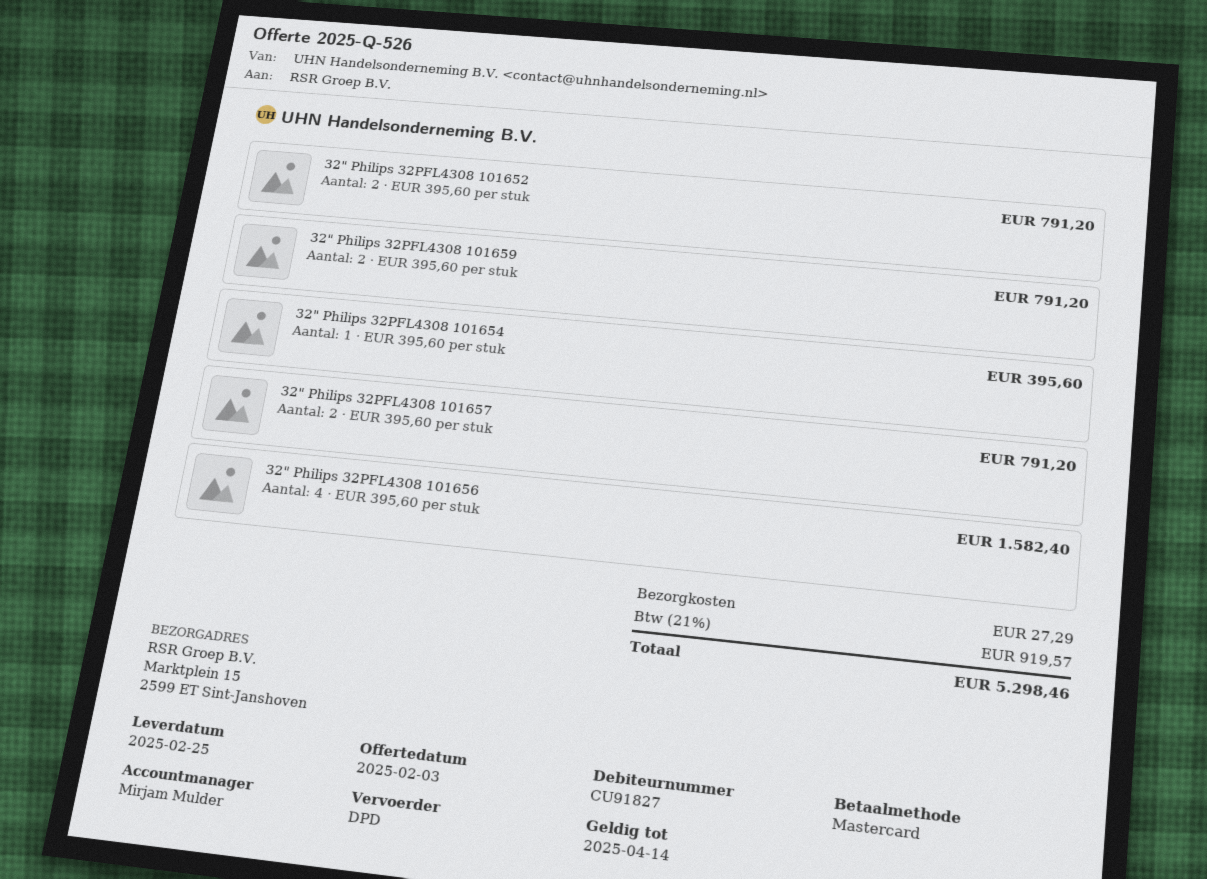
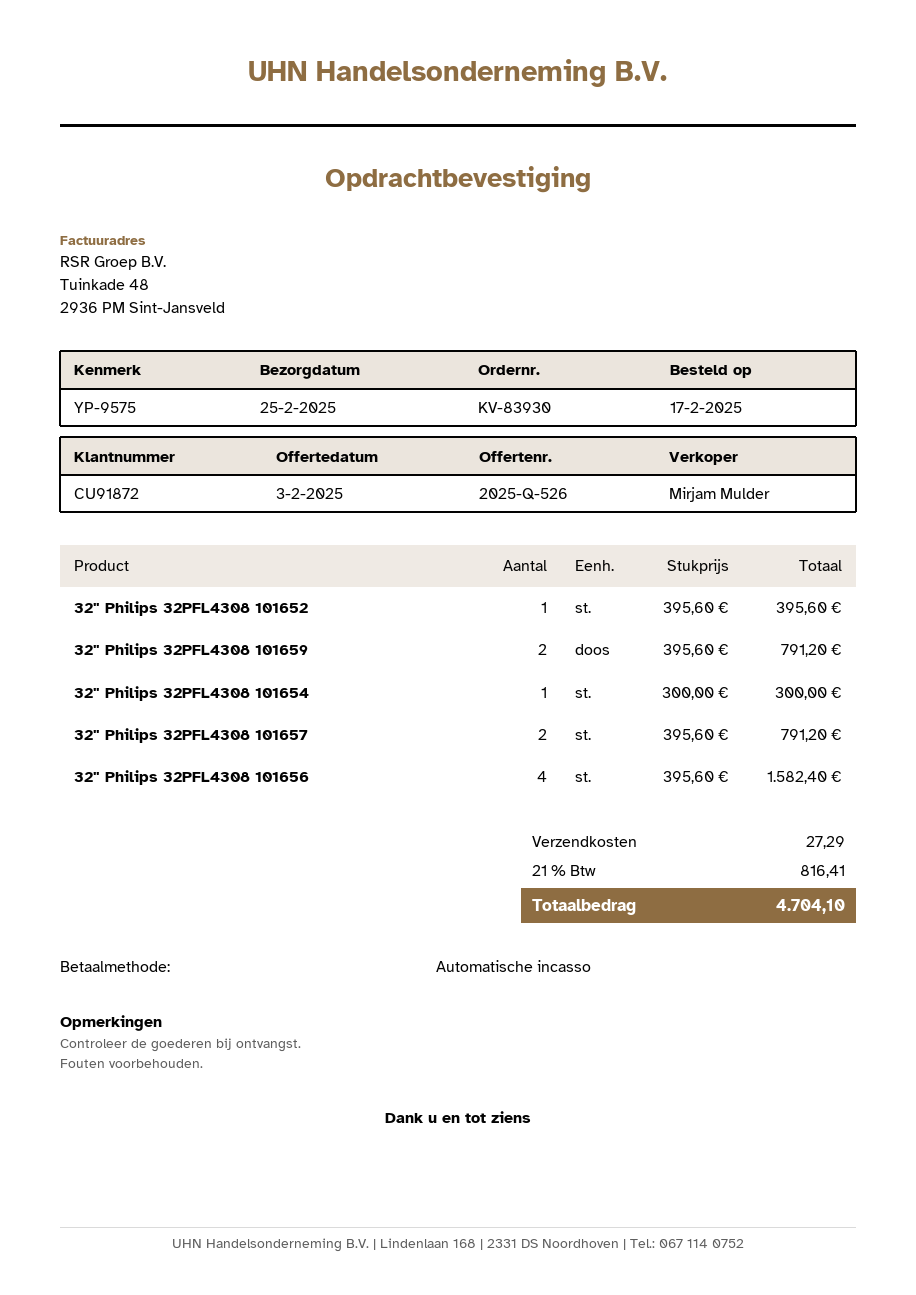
customer number: CU91827 -> CU91872
payment method: Mastercard -> direct debit
32" Philips 32PFL4308 101652: 2 x 395.60 = 791.20 -> 1 x 395.60 = 395.60
32" Philips 32PFL4308 101654: 1 x 395.60 = 395.60 -> 1 x 300.00 = 300.00
tax: 21% = 919.57 -> 21% = 816.41
total: 5298.46 -> 4704.10

